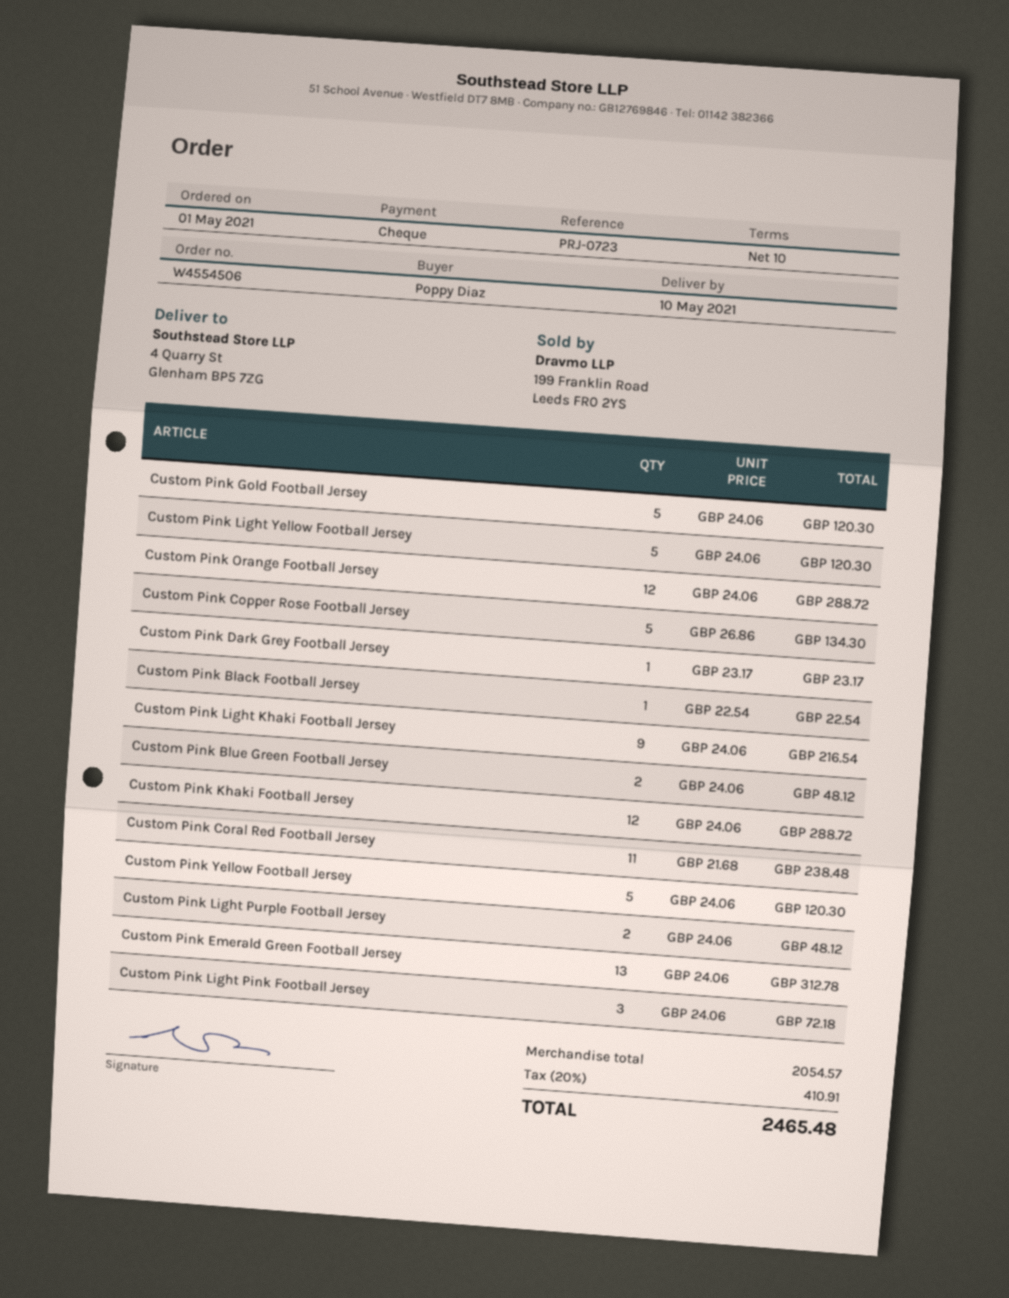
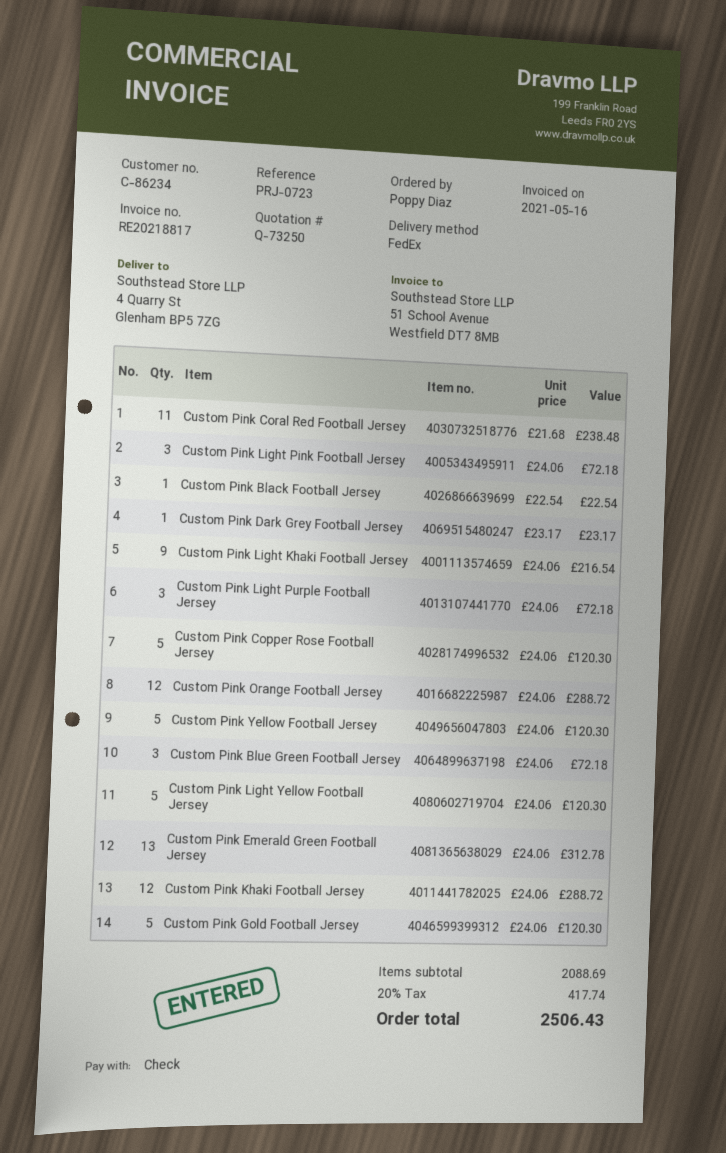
Custom Pink Copper Rose Football Jersey: 5 x 26.86 = 134.30 -> 5 x 24.06 = 120.30
Custom Pink Blue Green Football Jersey: 2 x 24.06 = 48.12 -> 3 x 24.06 = 72.18
Custom Pink Light Purple Football Jersey: 2 x 24.06 = 48.12 -> 3 x 24.06 = 72.18
subtotal: 2054.57 -> 2088.69
tax: 20% = 410.91 -> 20% = 417.74
total: 2465.48 -> 2506.43

